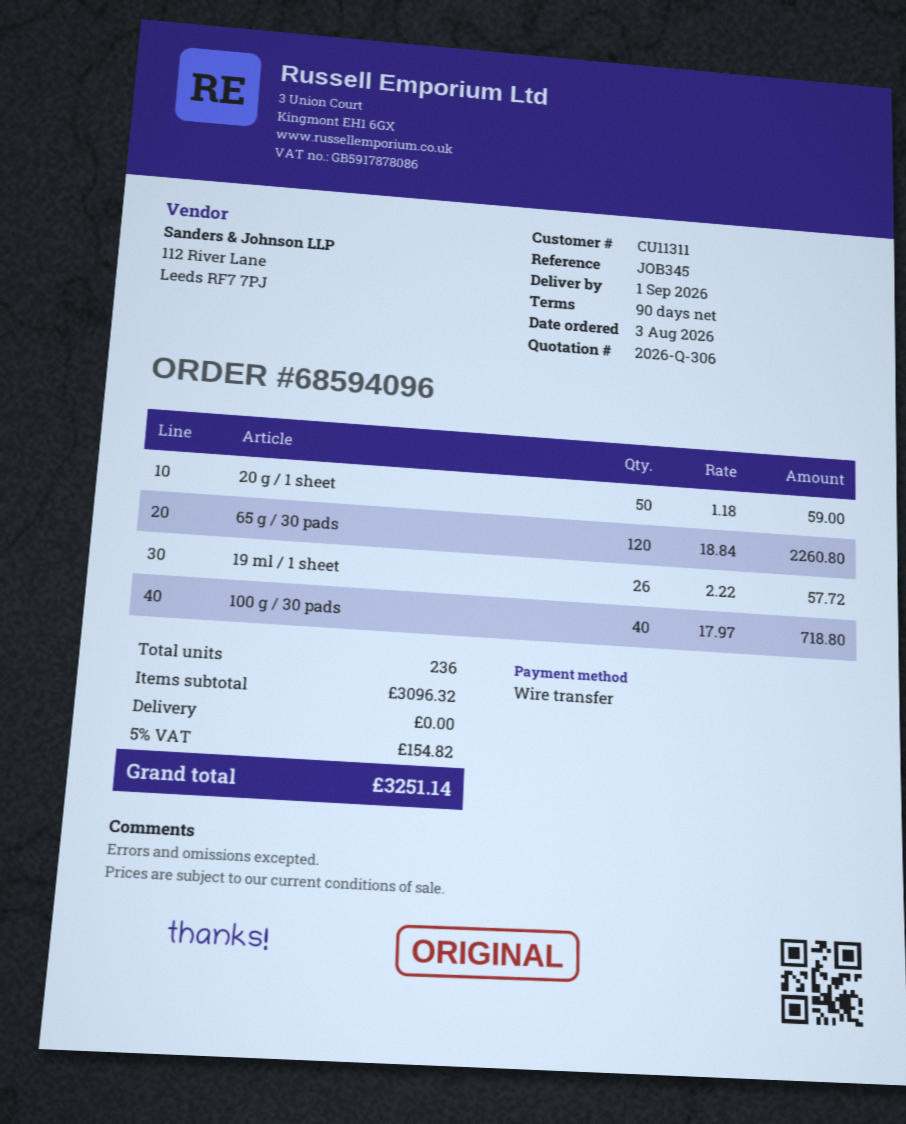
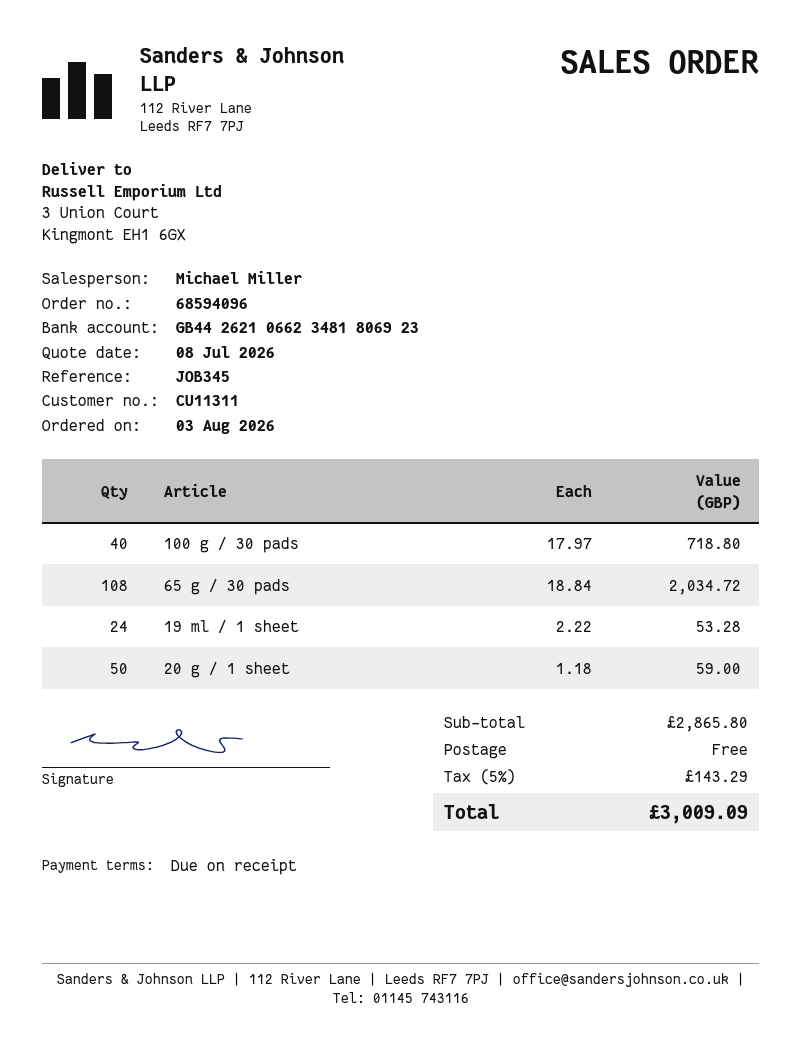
payment terms: 90 days -> on receipt
65 g / 30 pads: 120 x 18.84 = 2260.80 -> 108 x 18.84 = 2034.72
19 ml / 1 sheet: 26 x 2.22 = 57.72 -> 24 x 2.22 = 53.28
subtotal: 3096.32 -> 2865.80
tax: 5% = 154.82 -> 5% = 143.29
total: 3251.14 -> 3009.09

